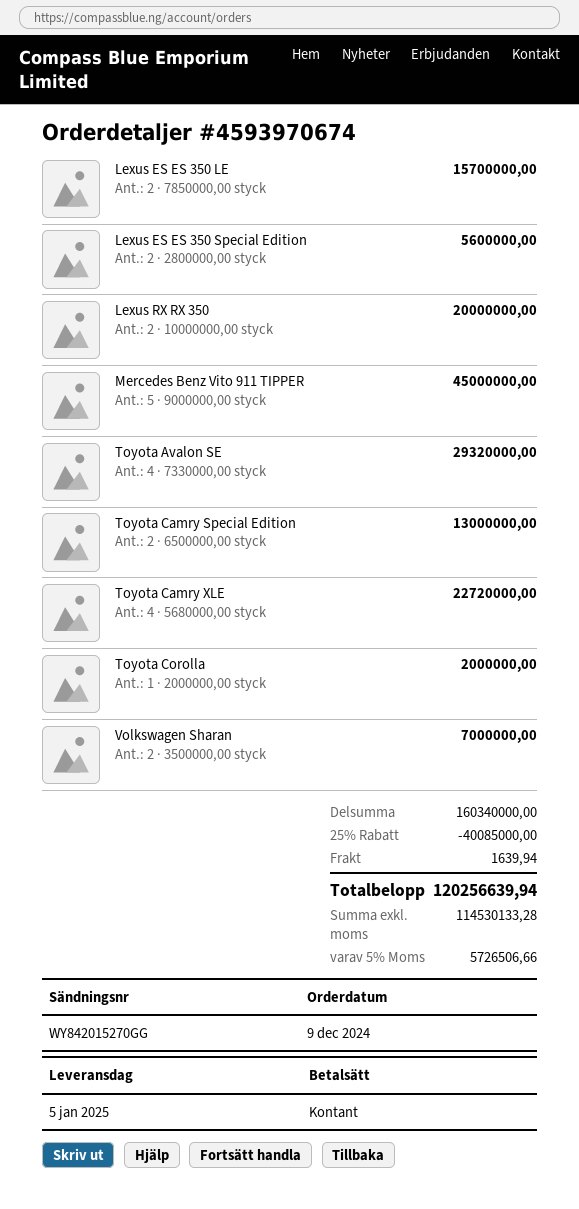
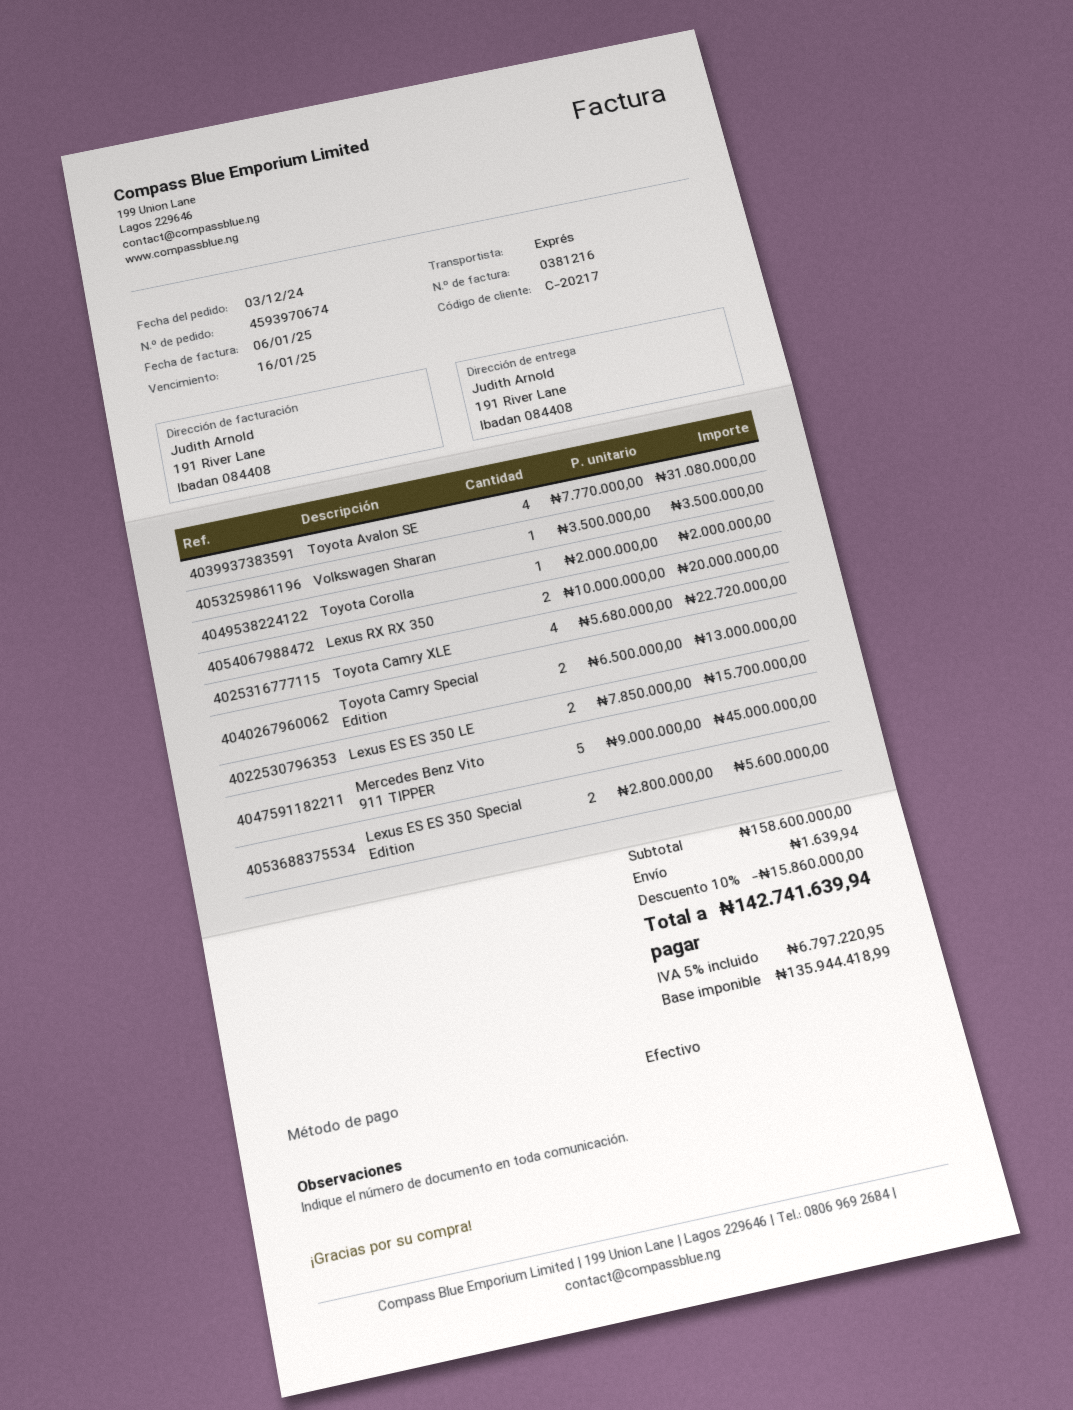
order date: 2024-12-09 -> 2024-12-03
Toyota Avalon SE: 4 x 7330000.00 = 29320000.00 -> 4 x 7770000.00 = 31080000.00
Volkswagen Sharan: 2 x 3500000.00 = 7000000.00 -> 1 x 3500000.00 = 3500000.00
subtotal: 160340000.00 -> 158600000.00
discount: 25% = 40085000.00 -> 10% = 15860000.00
net: 114530133.28 -> 135944418.99
tax: 5% = 5726506.66 -> 5% = 6797220.95
total: 120256639.94 -> 142741639.94

